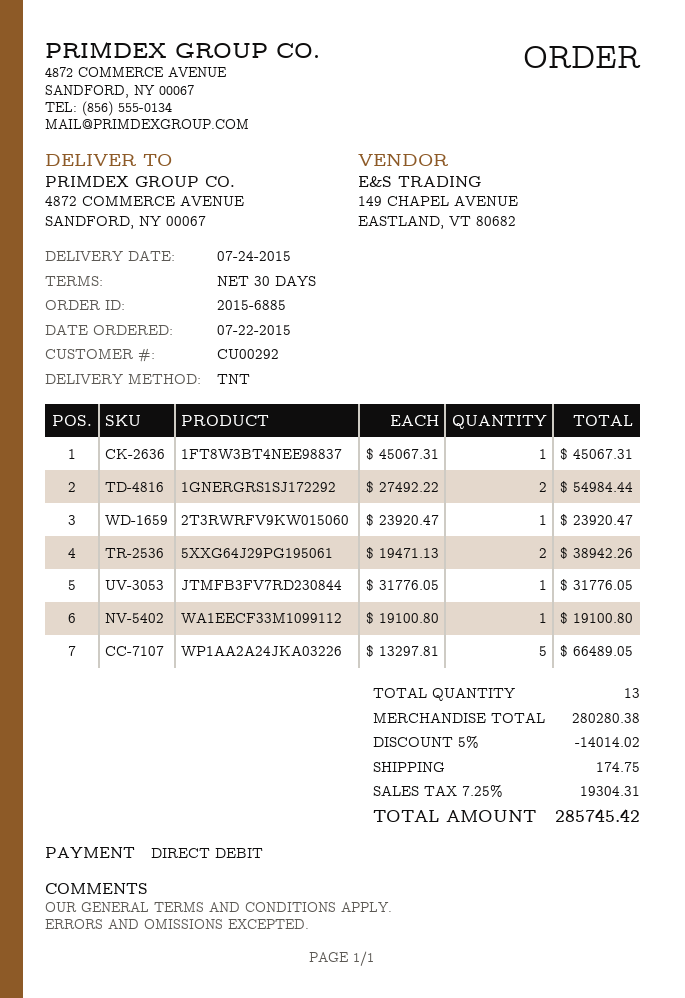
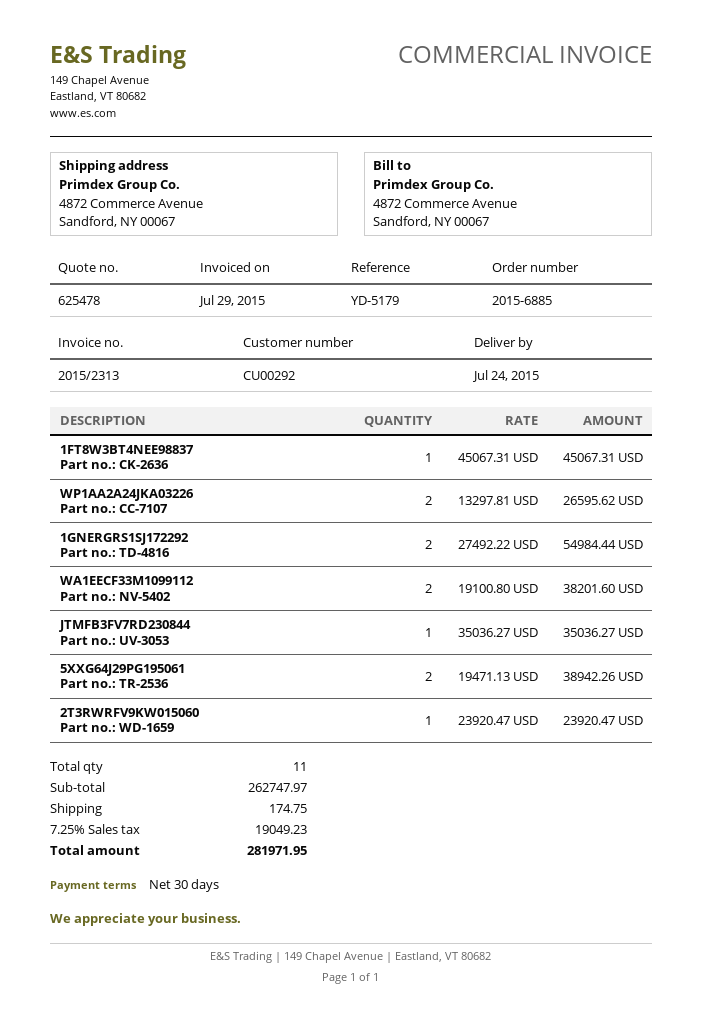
JTMFB3FV7RD230844: 1 x 31776.05 = 31776.05 -> 1 x 35036.27 = 35036.27
WA1EECF33M1099112: 1 x 19100.80 = 19100.80 -> 2 x 19100.80 = 38201.60
WP1AA2A24JKA03226: 5 x 13297.81 = 66489.05 -> 2 x 13297.81 = 26595.62
total quantity: 13 -> 11
subtotal: 280280.38 -> 262747.97
discount: 5% = 14014.02 -> none
tax: 7.25% = 19304.31 -> 7.25% = 19049.23
total: 285745.42 -> 281971.95

